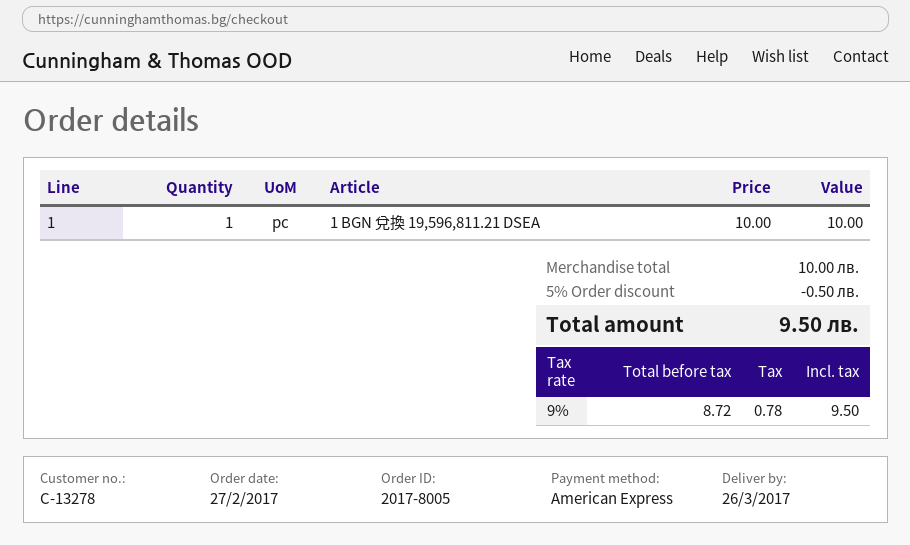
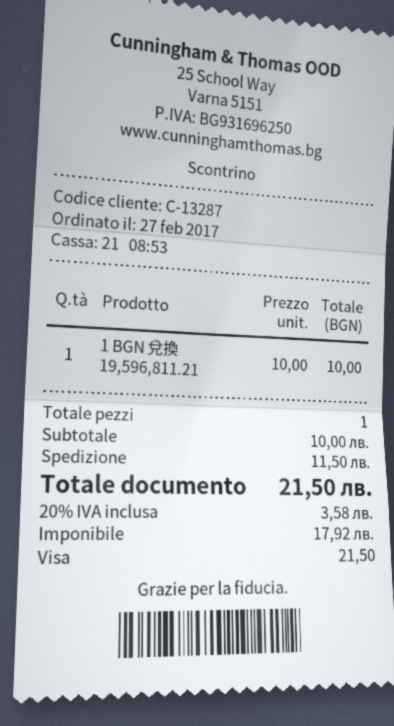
customer number: C-13278 -> C-13287
payment method: American Express -> Visa
discount: 5% = 0.50 -> none
shipping: none -> 11.50
net: 8.72 -> 17.92
tax: 9% = 0.78 -> 20% = 3.58
total: 9.50 -> 21.50

